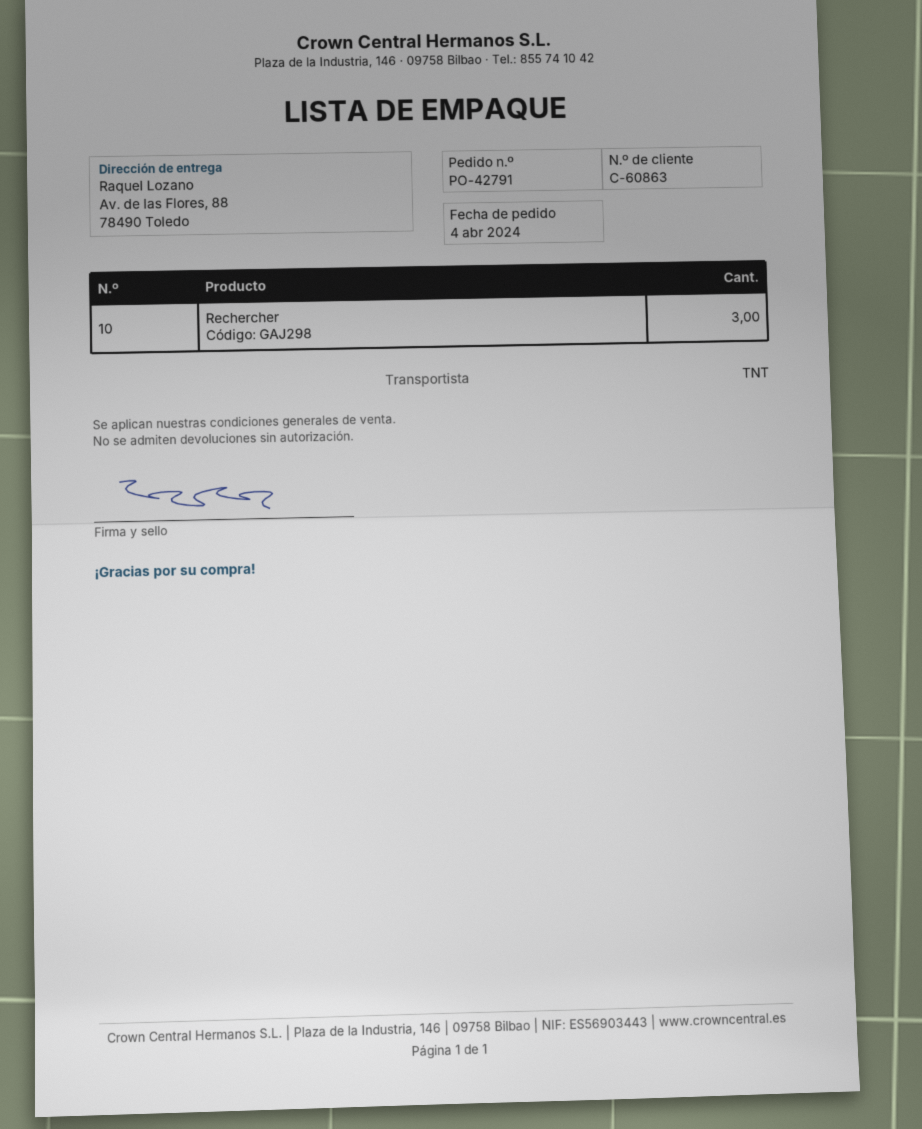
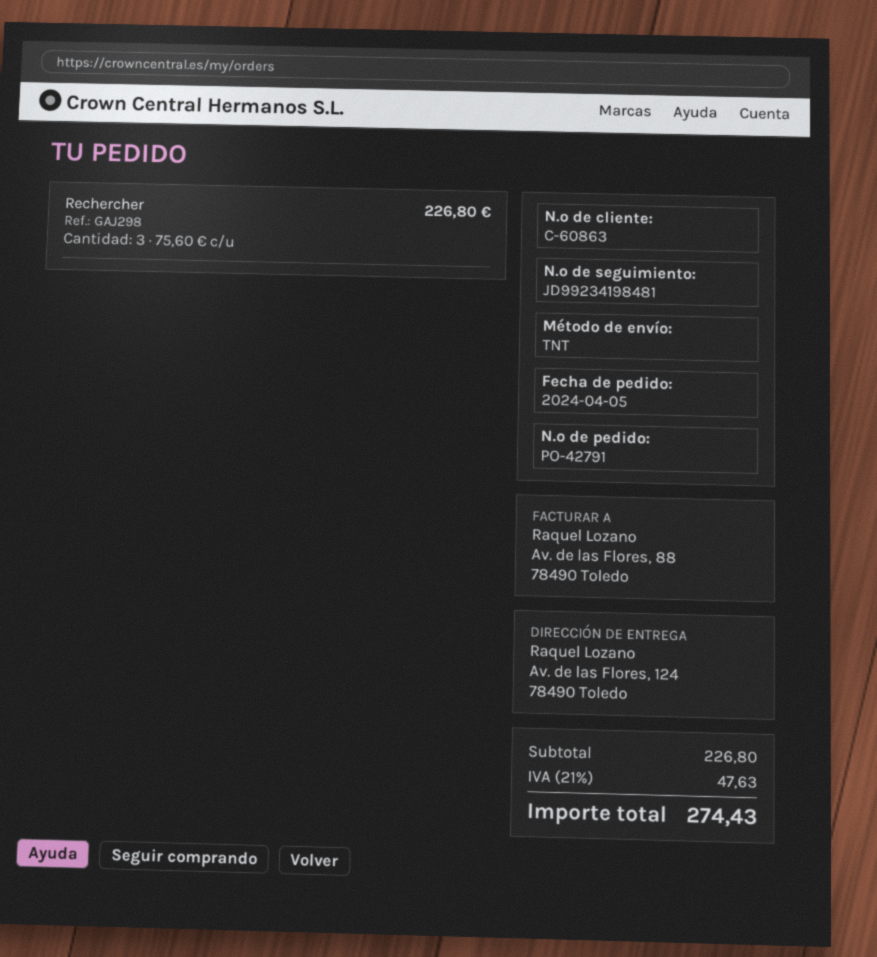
order date: 2024-04-04 -> 2024-04-05
ship to: Av. de las Flores, 88, 78490 Toledo -> Av. de las Flores, 124, 78490 Toledo

